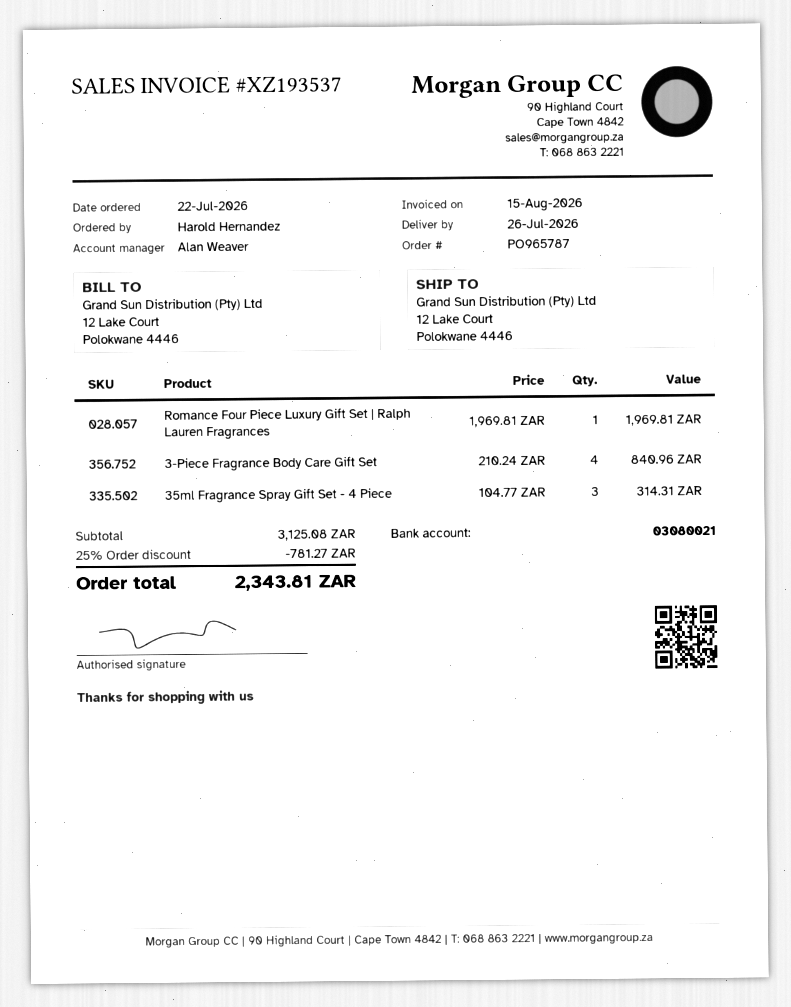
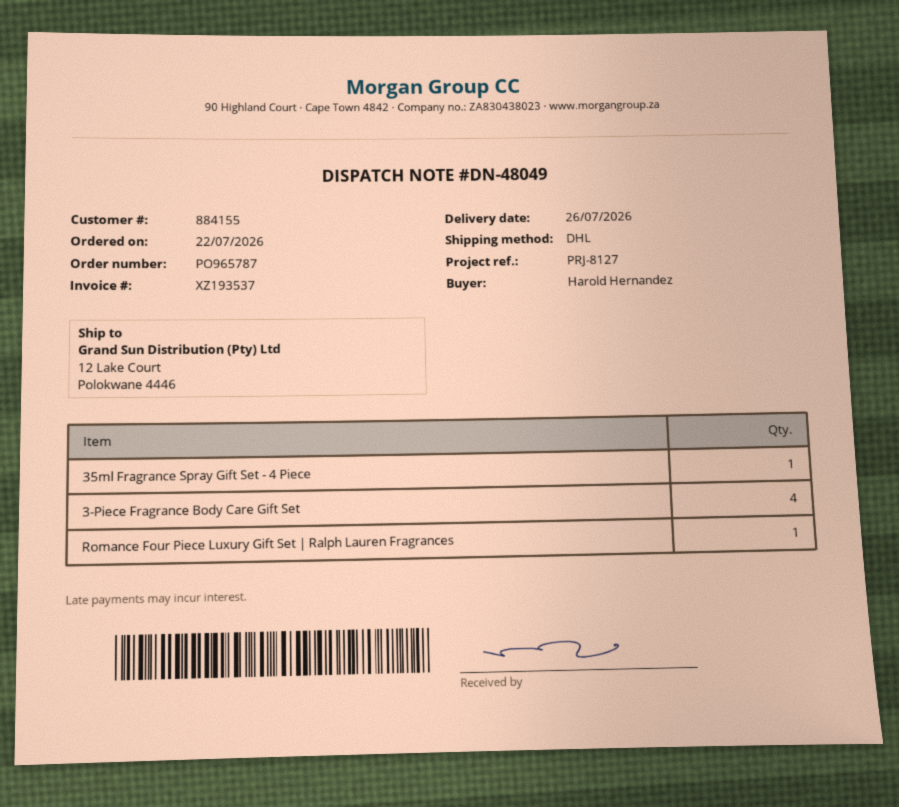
35ml Fragrance Spray Gift Set - 4 Piece: 3 -> 1

